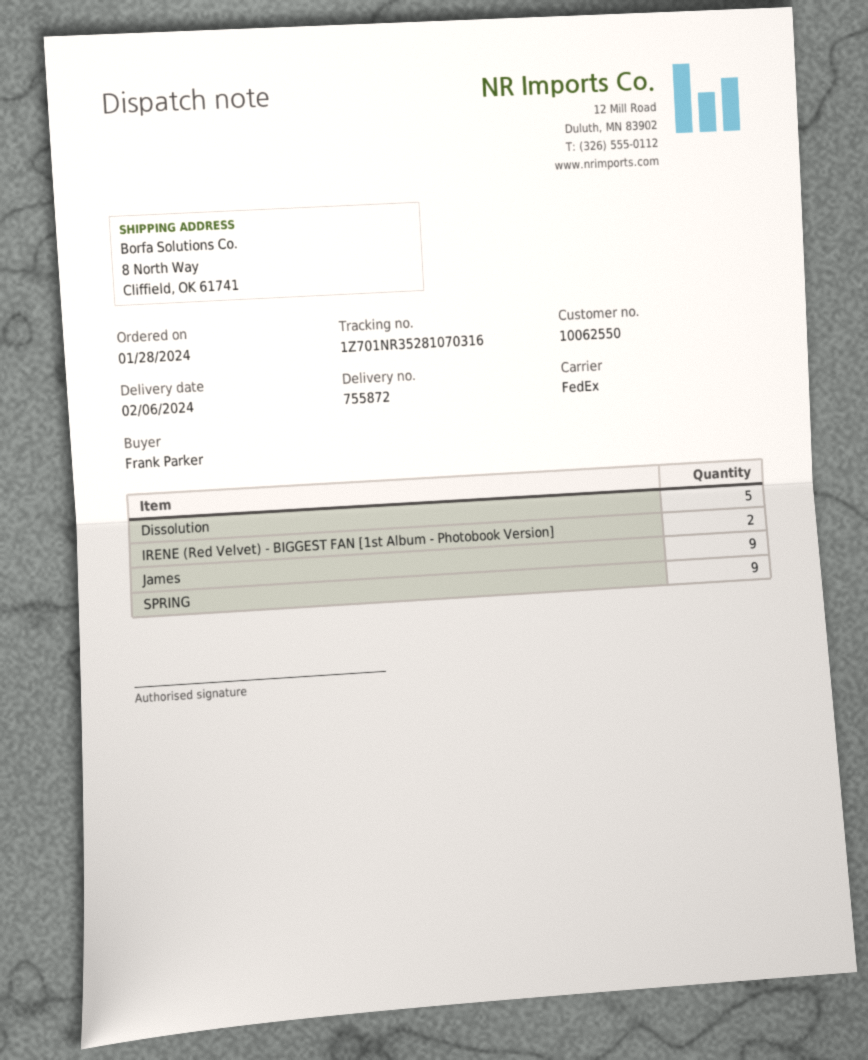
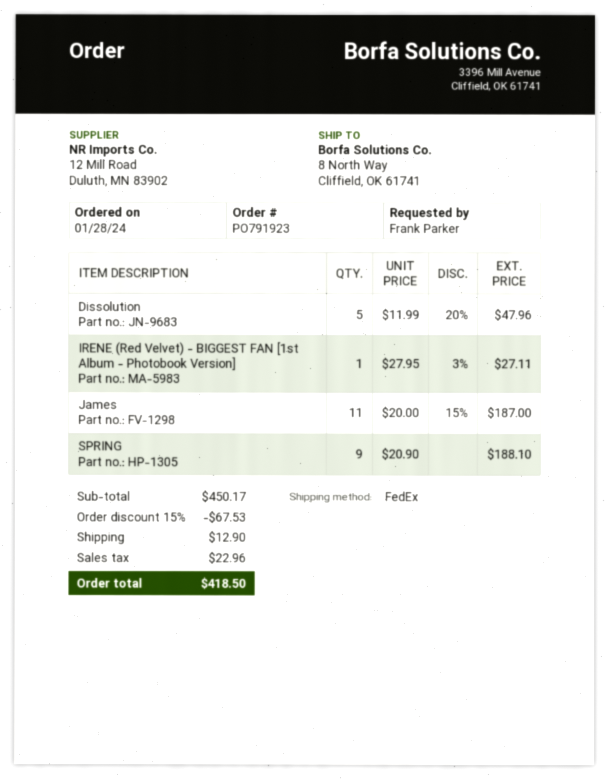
IRENE (Red Velvet) - BIGGEST FAN [1st Album - Photobook Version]: 2 -> 1
James: 9 -> 11

